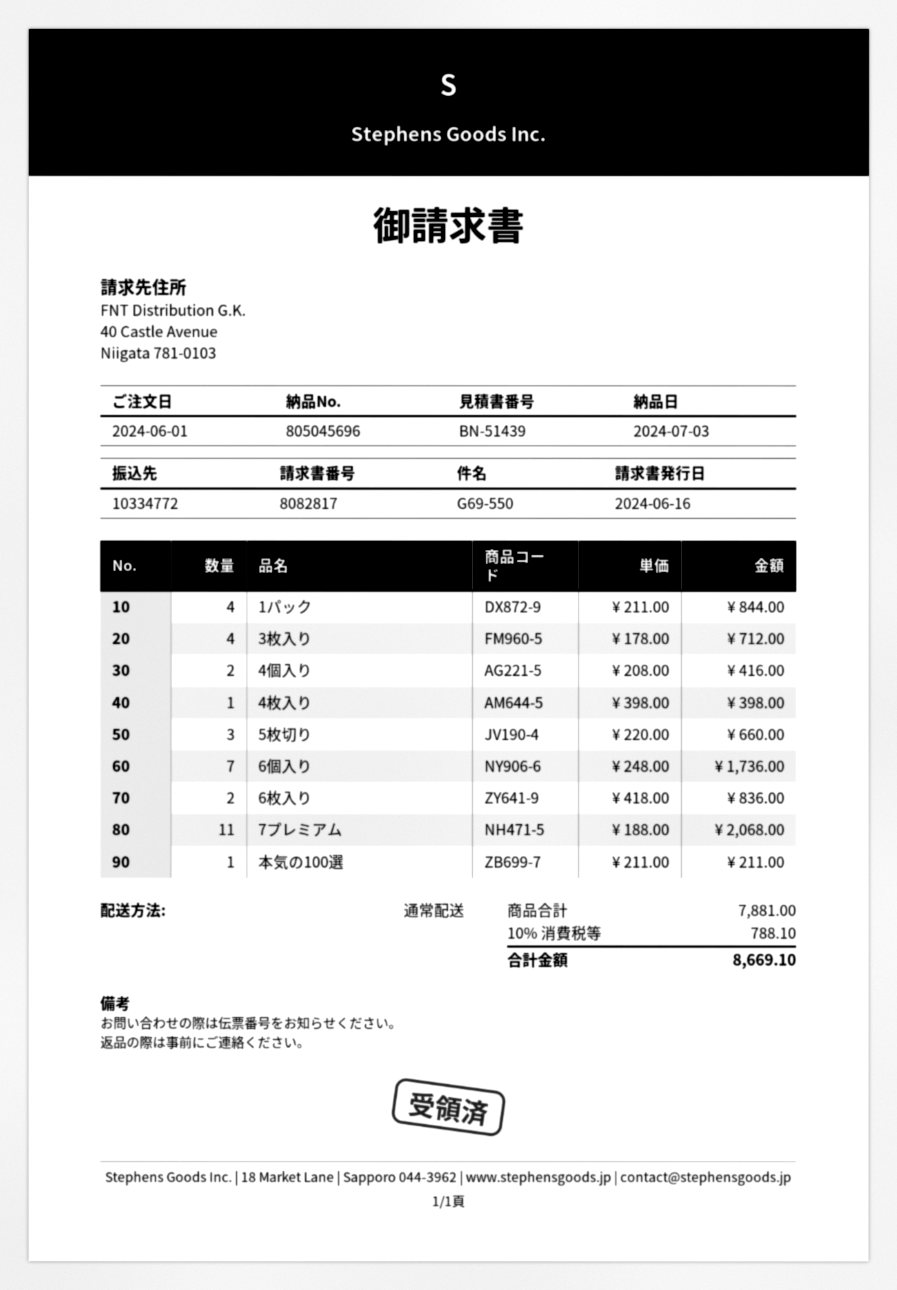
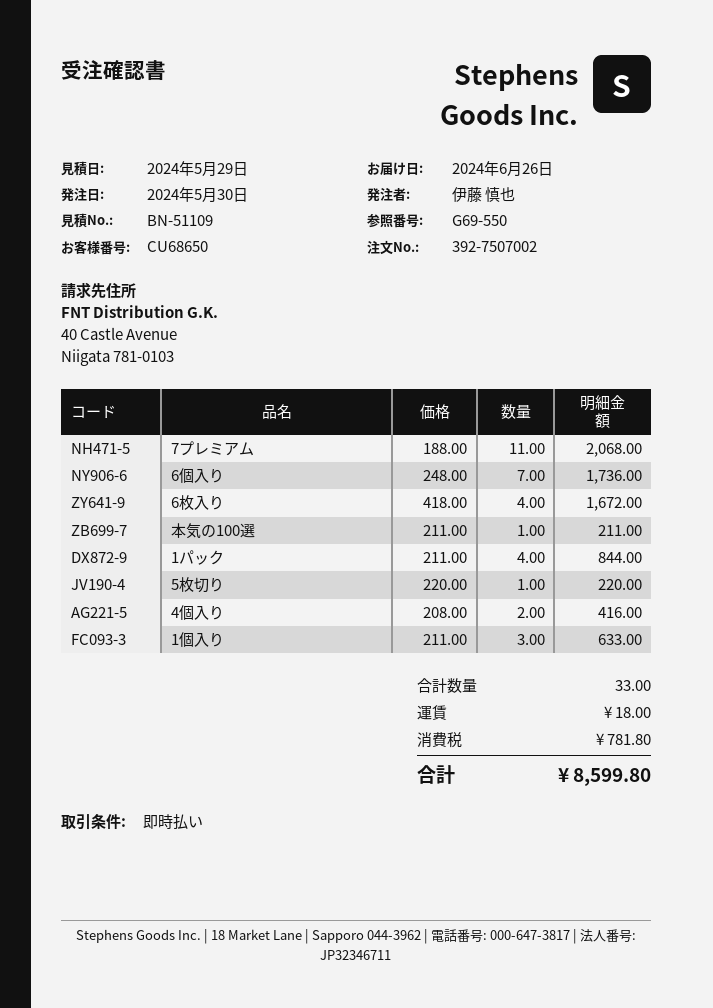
quote number: BN-51439 -> BN-51109
order date: 2024-06-01 -> 2024-05-30
delivery date: 2024-07-03 -> 2024-06-26
3枚入り: 4 x 178.00 = 712.00 -> none
4枚入り: 1 x 398.00 = 398.00 -> none
5枚切り: 3 x 220.00 = 660.00 -> 1 x 220.00 = 220.00
6枚入り: 2 x 418.00 = 836.00 -> 4 x 418.00 = 1672.00
1個入り: none -> 3 x 211.00 = 633.00
shipping: none -> 18.00
tax: 788.10 -> 781.80
total: 8669.10 -> 8599.80

